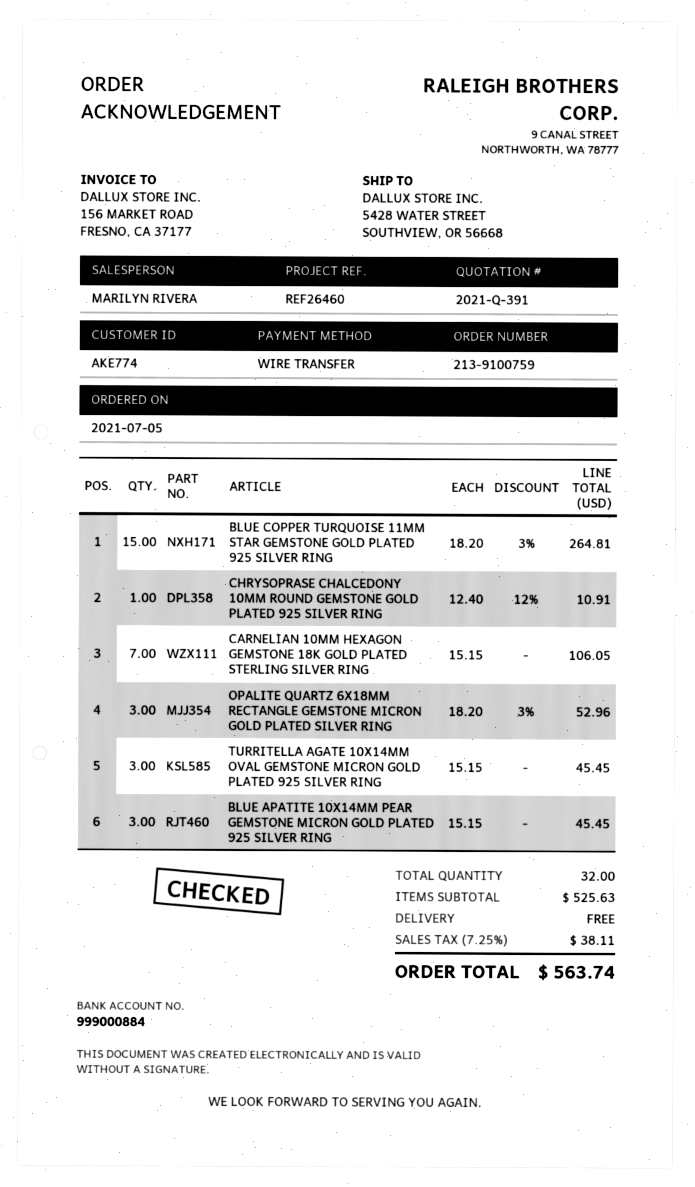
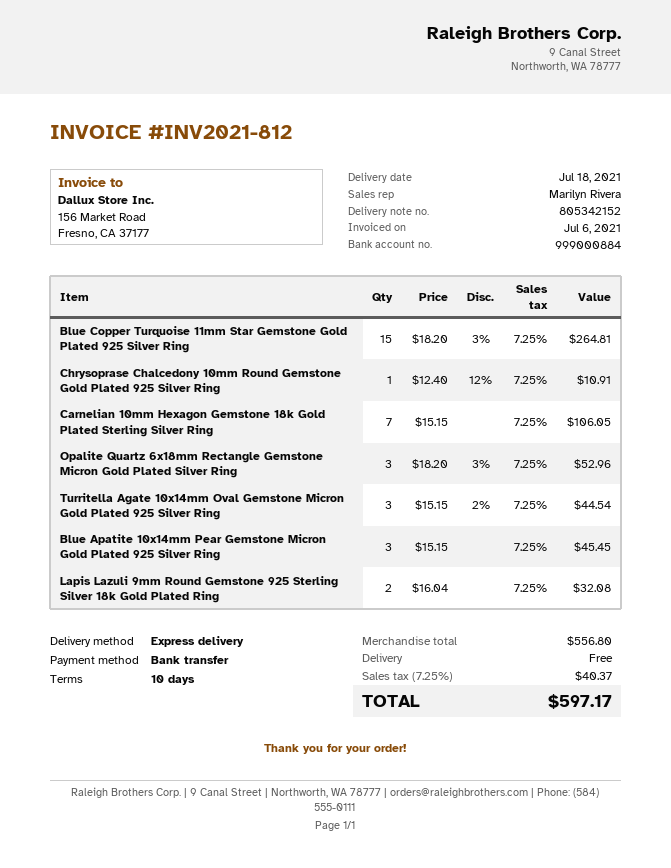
TURRITELLA AGATE 10X14MM OVAL GEMSTONE MICRON GOLD PLATED 925 SILVER RING: 3 x 15.15 = 45.45 -> 3 x 15.15 - 2% = 44.54
Lapis Lazuli 9mm Round Gemstone 925 Sterling Silver 18k Gold Plated Ring: none -> 2 x 16.04 = 32.08
subtotal: 525.63 -> 556.80
tax: 7.25% = 38.11 -> 7.25% = 40.37
total: 563.74 -> 597.17

